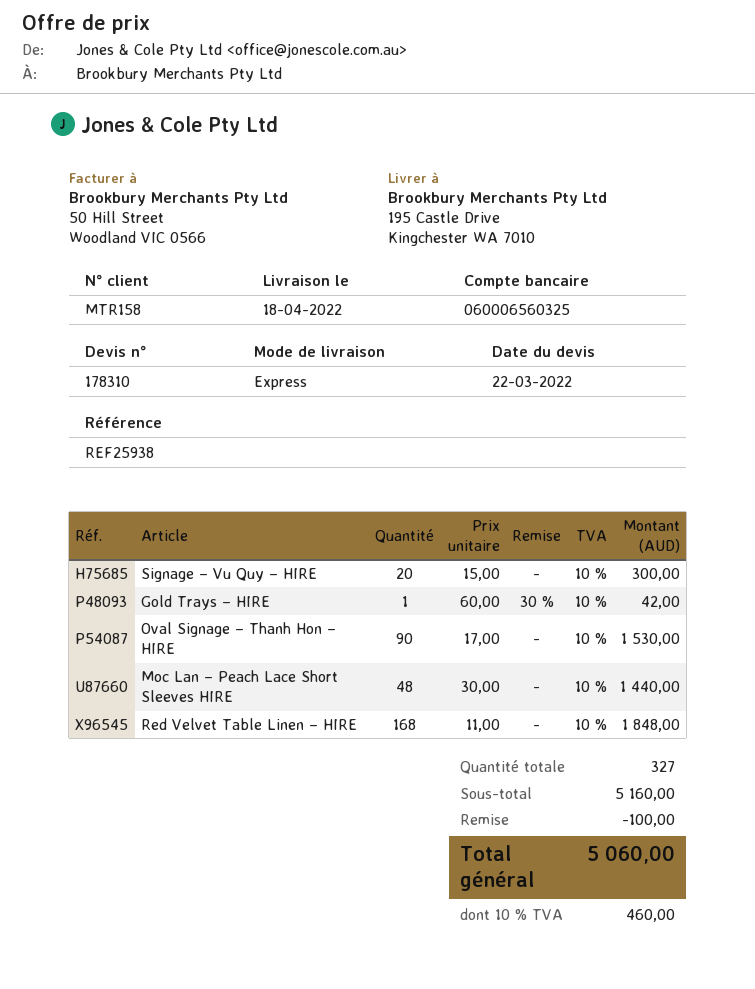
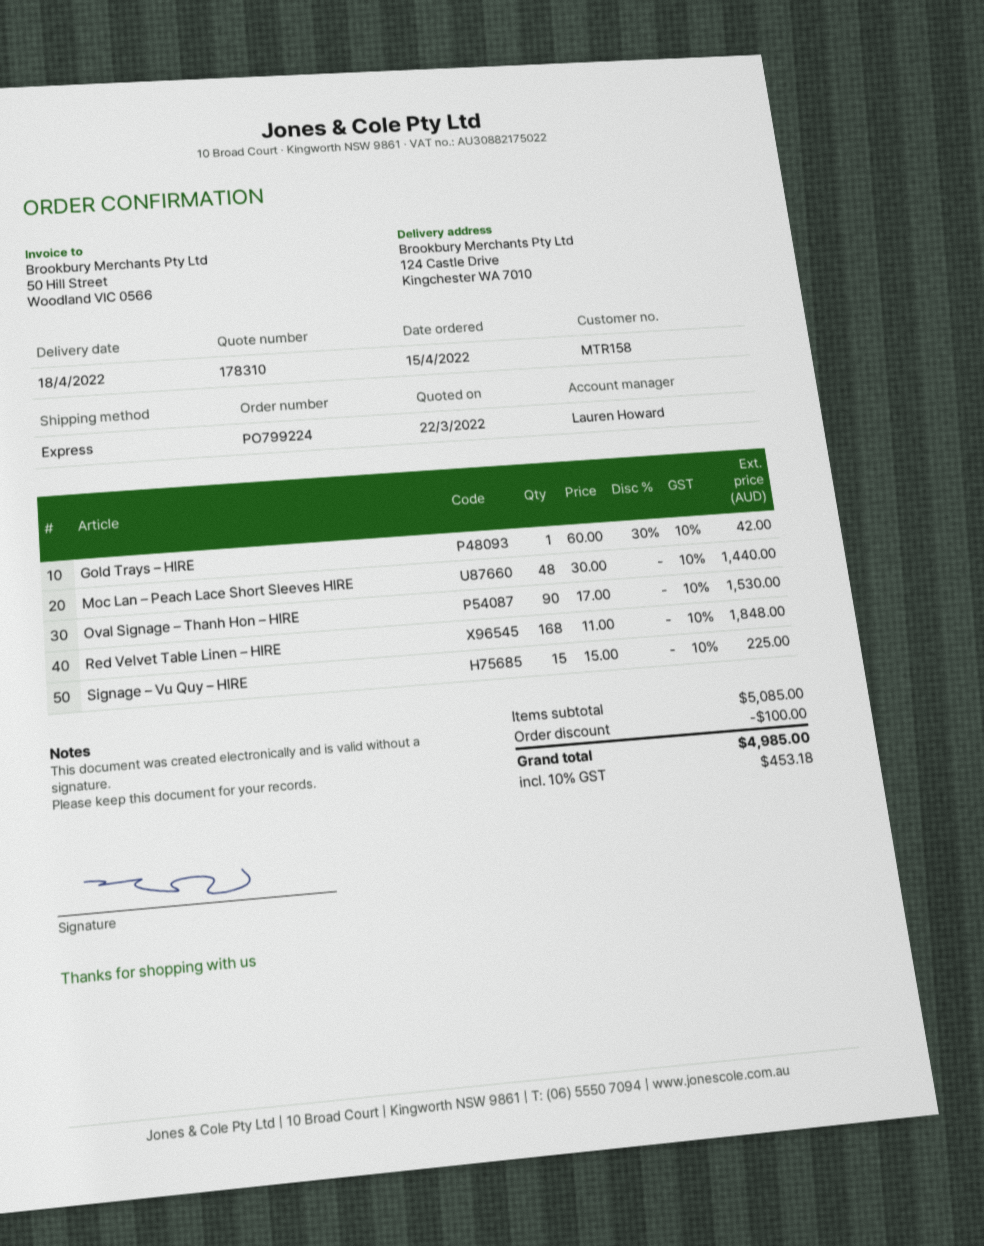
ship to: 195 Castle Drive, Kingchester WA 7010 -> 124 Castle Drive, Kingchester WA 7010
Signage – Vu Quy – HIRE: 20 x 15.00 = 300.00 -> 15 x 15.00 = 225.00
subtotal: 5160.00 -> 5085.00
tax: 10% = 460.00 -> 10% = 453.18
total: 5060.00 -> 4985.00

